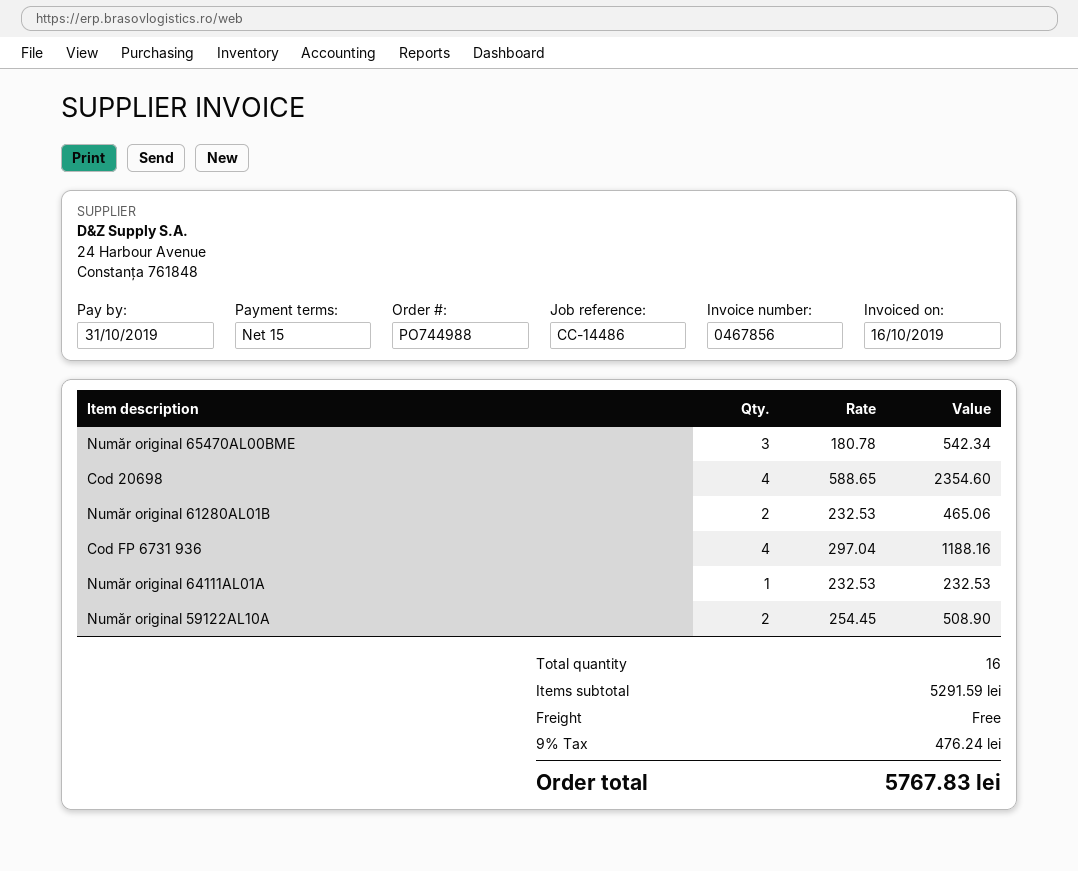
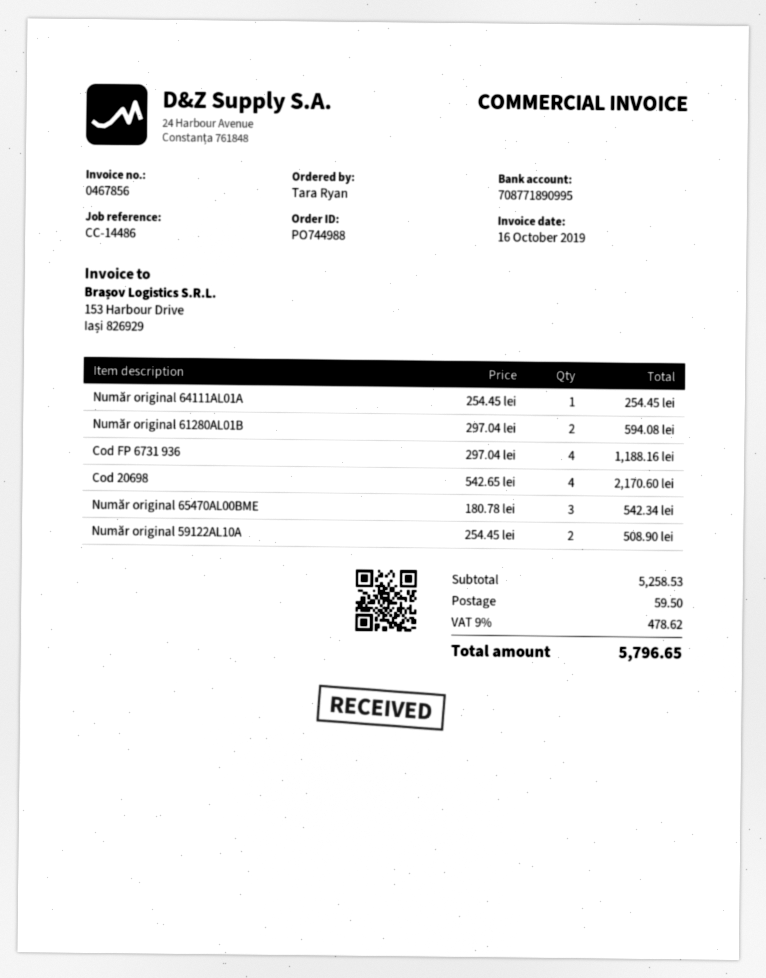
Cod 20698: 4 x 588.65 = 2354.60 -> 4 x 542.65 = 2170.60
Număr original 61280AL01B: 2 x 232.53 = 465.06 -> 2 x 297.04 = 594.08
Număr original 64111AL01A: 1 x 232.53 = 232.53 -> 1 x 254.45 = 254.45
subtotal: 5291.59 -> 5258.53
shipping: 0.00 -> 59.50
tax: 9% = 476.24 -> 9% = 478.62
total: 5767.83 -> 5796.65

